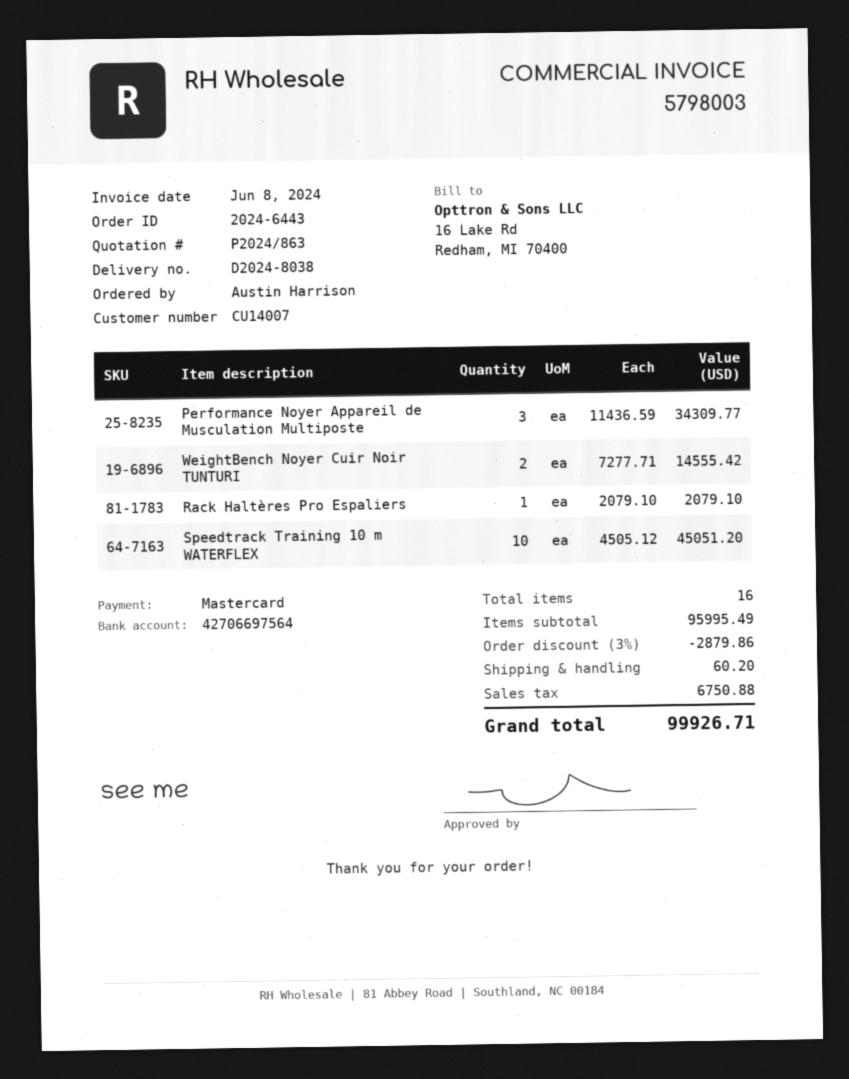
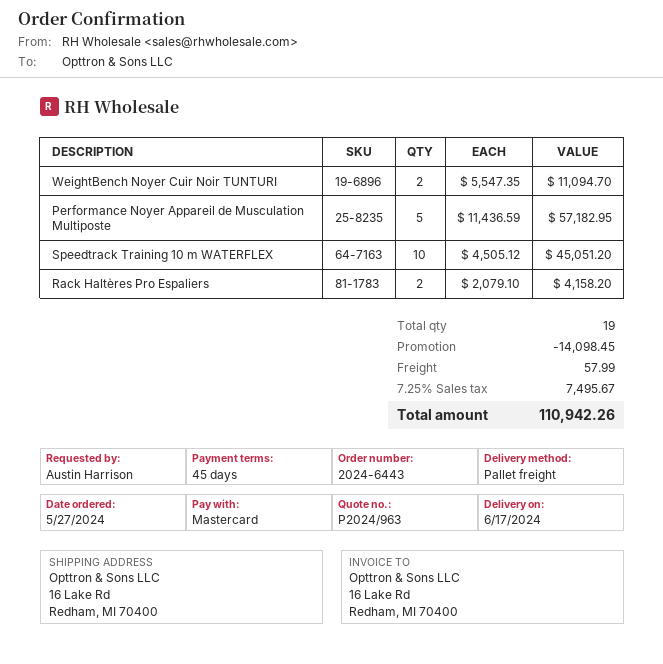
quote number: P2024/863 -> P2024/963
Performance Noyer Appareil de Musculation Multiposte: 3 x 11436.59 = 34309.77 -> 5 x 11436.59 = 57182.95
WeightBench Noyer Cuir Noir TUNTURI: 2 x 7277.71 = 14555.42 -> 2 x 5547.35 = 11094.70
Rack Haltères Pro Espaliers: 1 x 2079.10 = 2079.10 -> 2 x 2079.10 = 4158.20
total quantity: 16 -> 19
discount: 2879.86 -> 14098.45
shipping: 60.20 -> 57.99
tax: 6750.88 -> 7495.67
total: 99926.71 -> 110942.26

